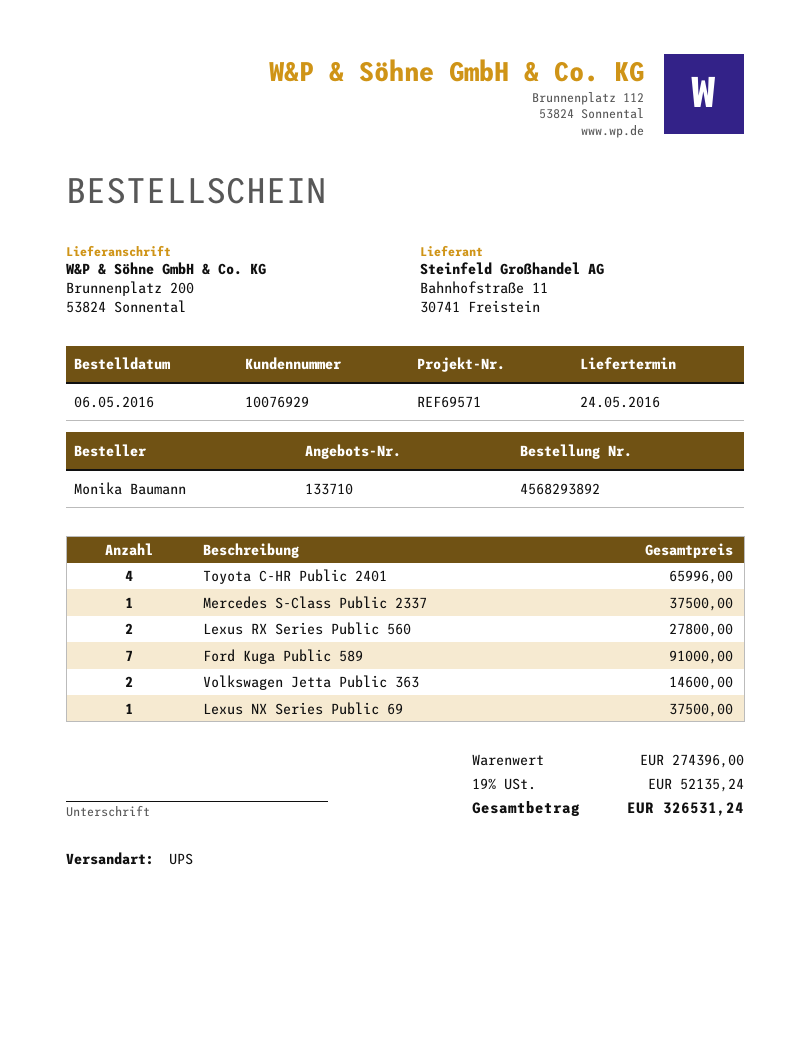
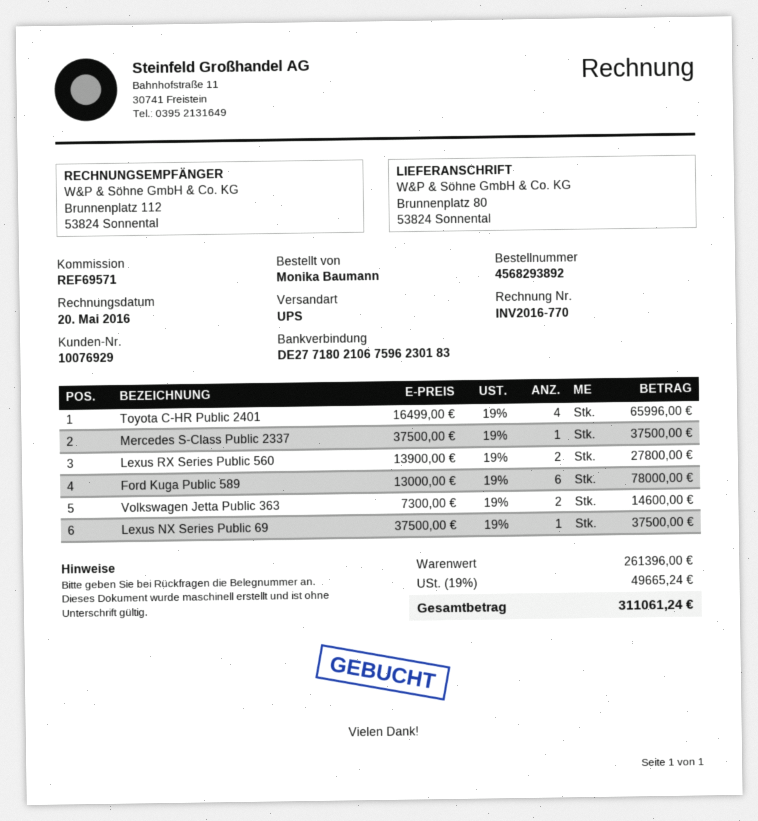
ship to: Brunnenplatz 200, 53824 Sonnental -> Brunnenplatz 80, 53824 Sonnental
Ford Kuga Public 589: 7 for 91000.00 -> 6 for 78000.00
subtotal: 274396.00 -> 261396.00
tax: 19% = 52135.24 -> 19% = 49665.24
total: 326531.24 -> 311061.24

